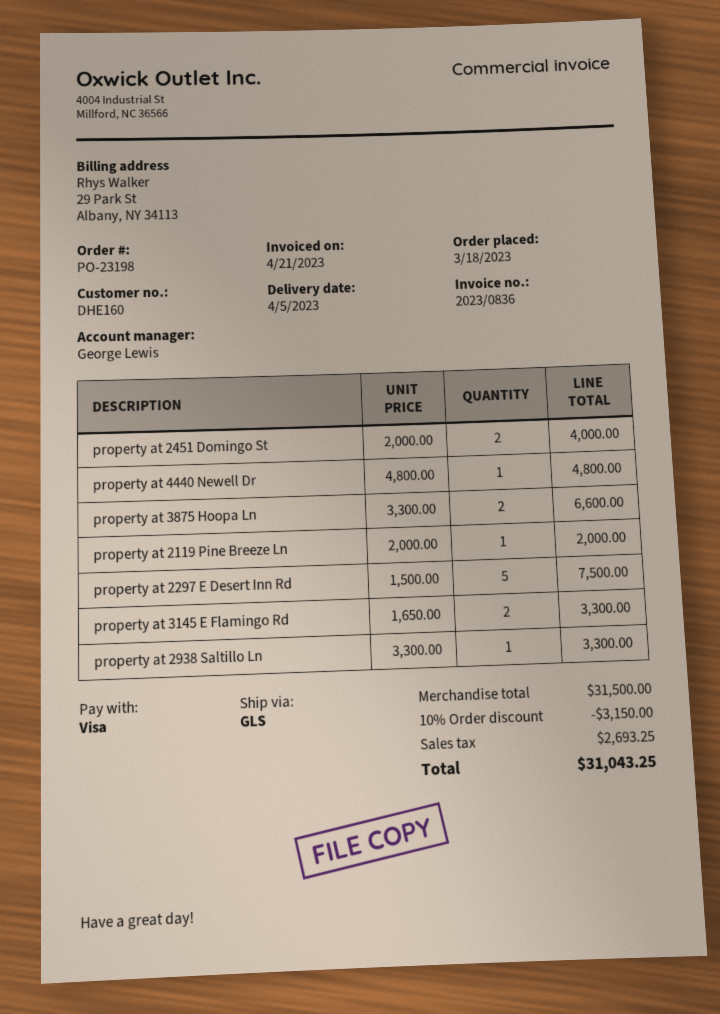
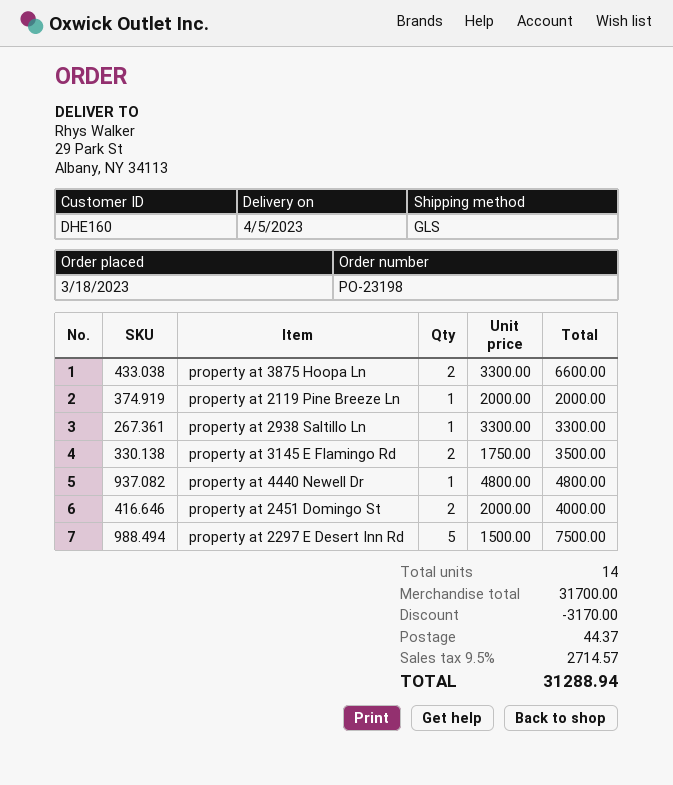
property at 3145 E Flamingo Rd: 2 x 1650.00 = 3300.00 -> 2 x 1750.00 = 3500.00
subtotal: 31500.00 -> 31700.00
discount: 3150.00 -> 3170.00
shipping: none -> 44.37
tax: 2693.25 -> 2714.57
total: 31043.25 -> 31288.94

